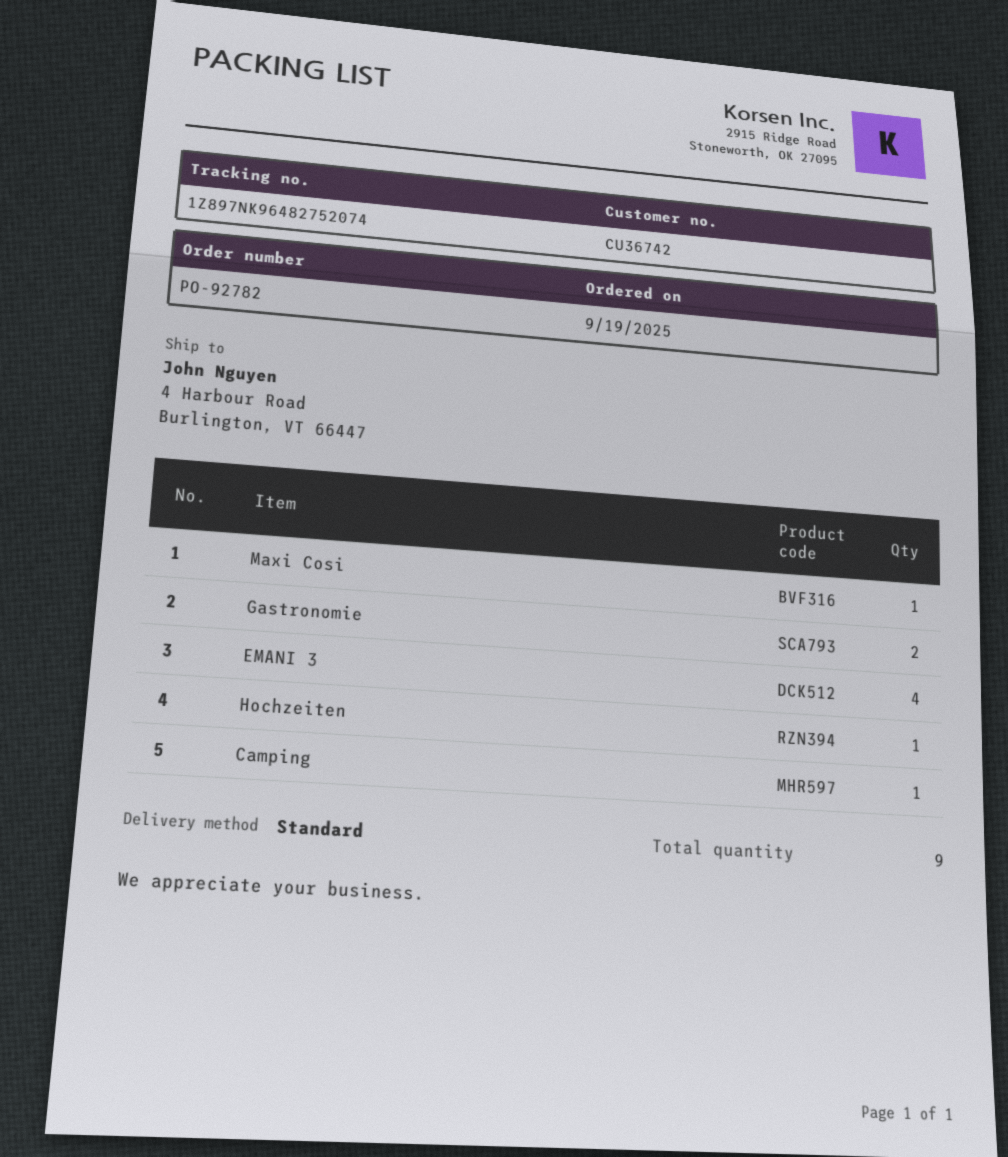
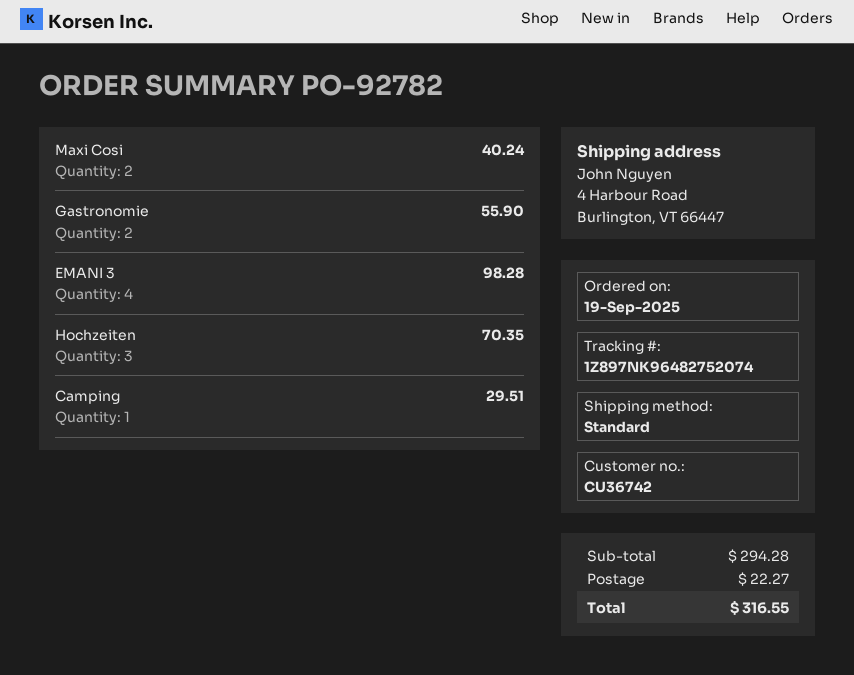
Maxi Cosi: 1 -> 2
Hochzeiten: 1 -> 3

